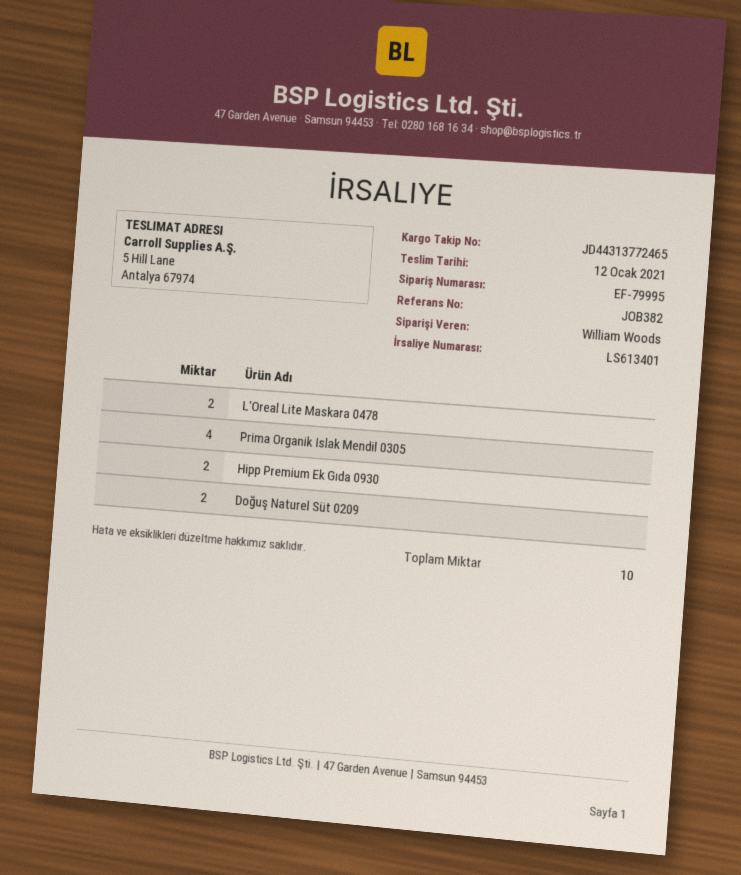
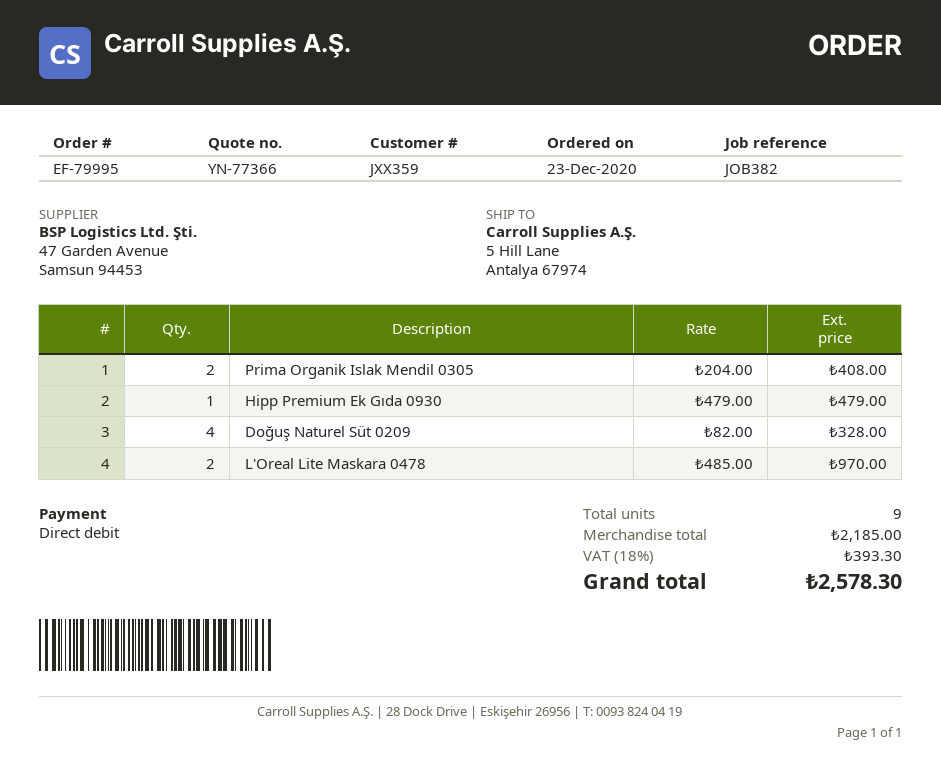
Prima Organik Islak Mendil 0305: 4 -> 2
Hipp Premium Ek Gıda 0930: 2 -> 1
Doğuş Naturel Süt 0209: 2 -> 4
total quantity: 10 -> 9

